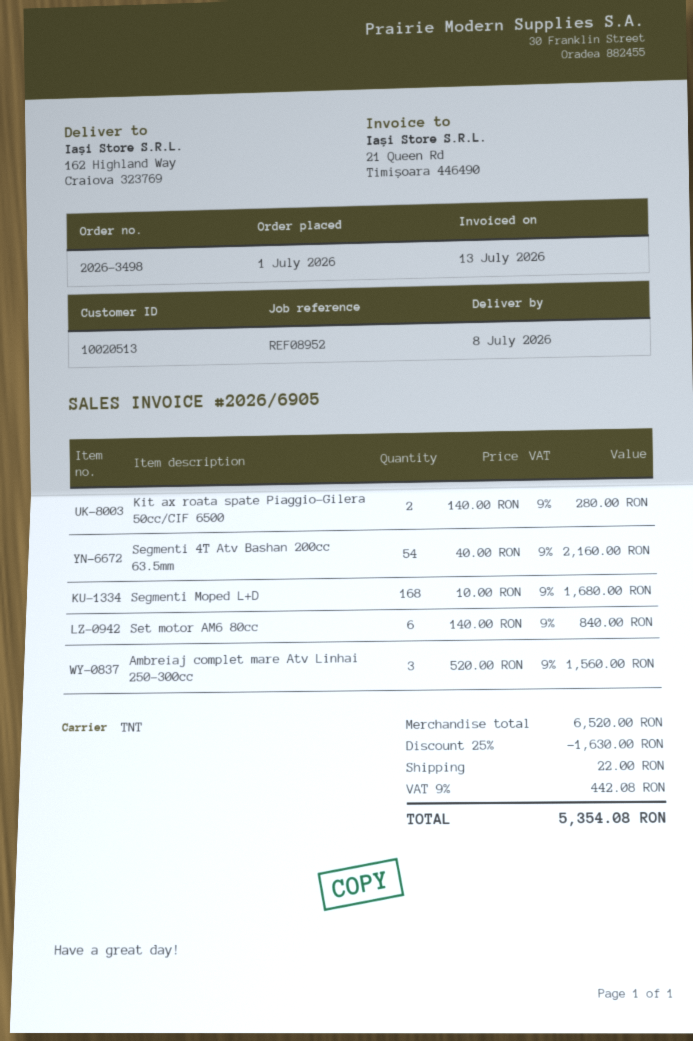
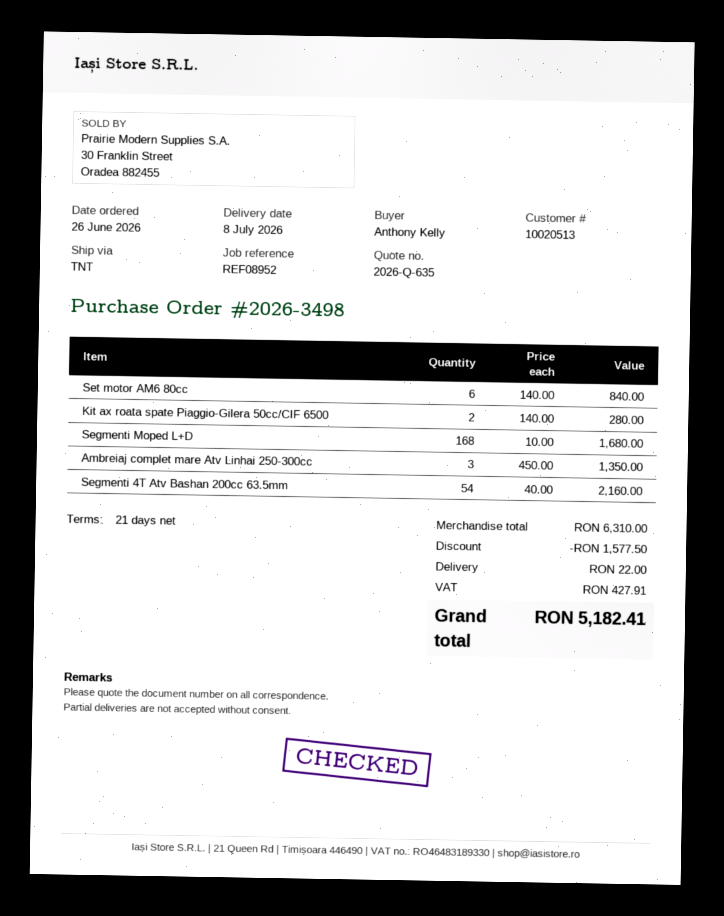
order date: 2026-07-01 -> 2026-06-26
Ambreiaj complet mare Atv Linhai 250-300cc: 3 x 520.00 = 1560.00 -> 3 x 450.00 = 1350.00
subtotal: 6520.00 -> 6310.00
discount: 1630.00 -> 1577.50
tax: 442.08 -> 427.91
total: 5354.08 -> 5182.41

